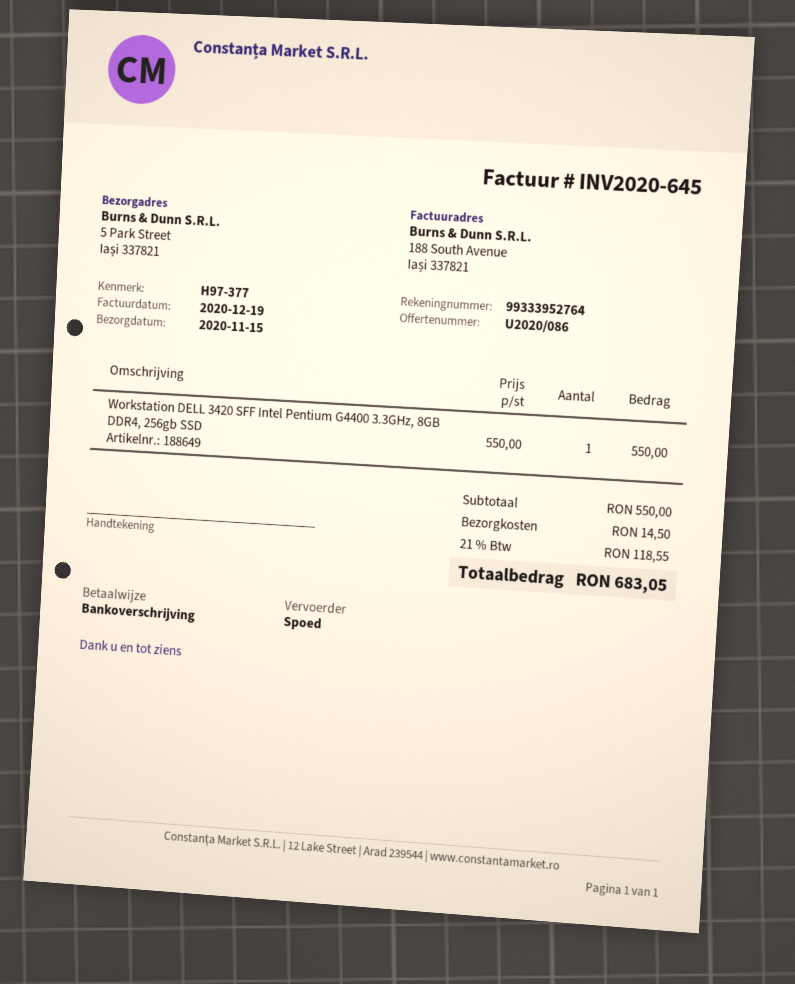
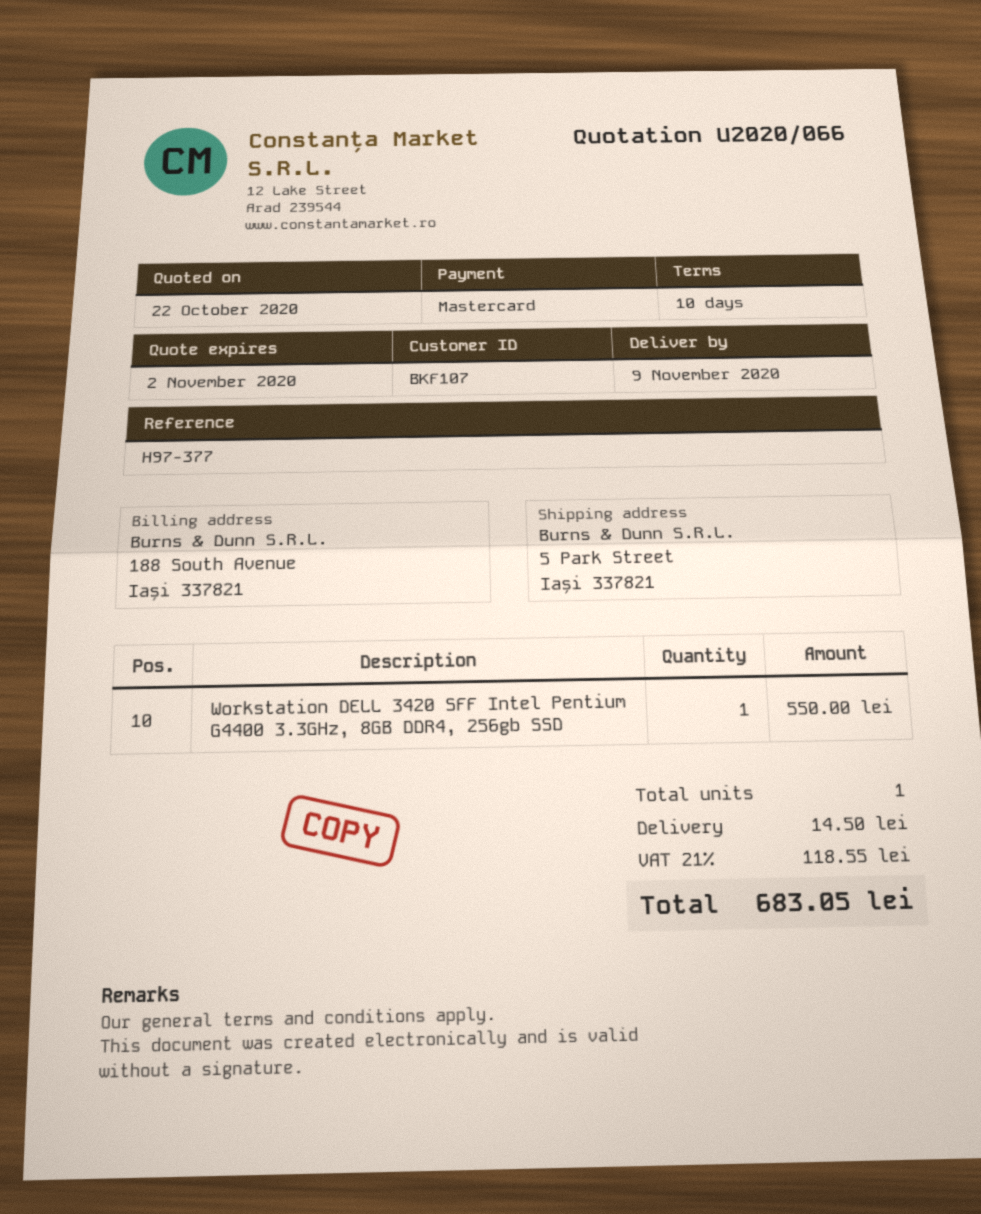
quote number: U2020/086 -> U2020/066
delivery date: 2020-11-15 -> 2020-11-09
payment method: bank transfer -> Mastercard

